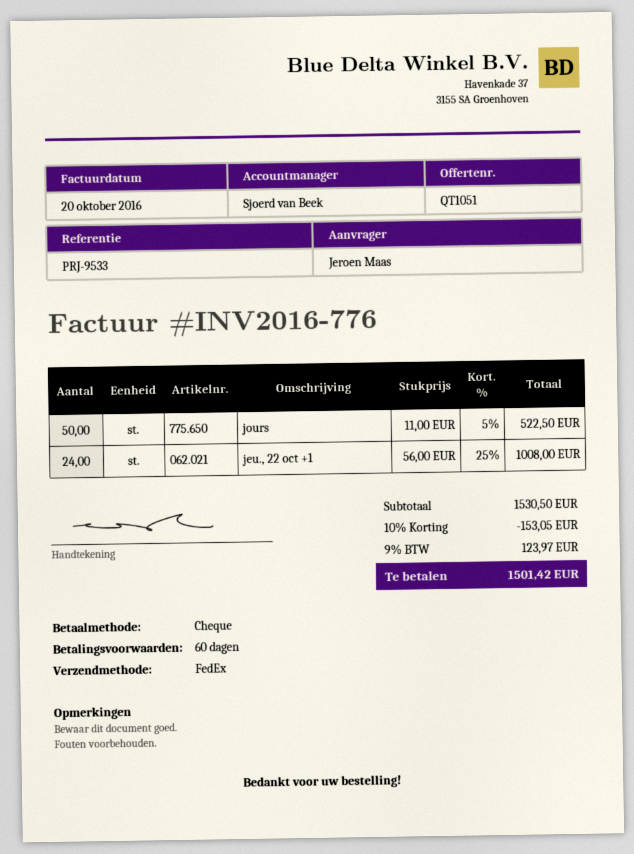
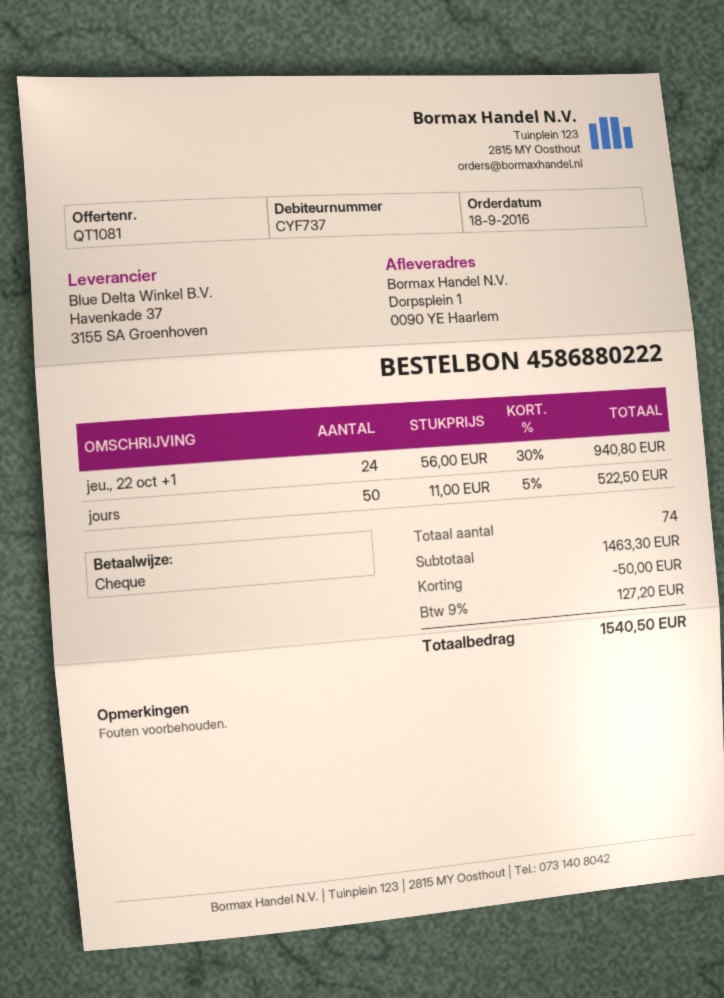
quote number: QT1051 -> QT1081
jeu., 22 oct +1: 24 x 56.00 - 25% = 1008.00 -> 24 x 56.00 - 30% = 940.80
subtotal: 1530.50 -> 1463.30
discount: 153.05 -> 50.00
tax: 9% = 123.97 -> 9% = 127.20
total: 1501.42 -> 1540.50

